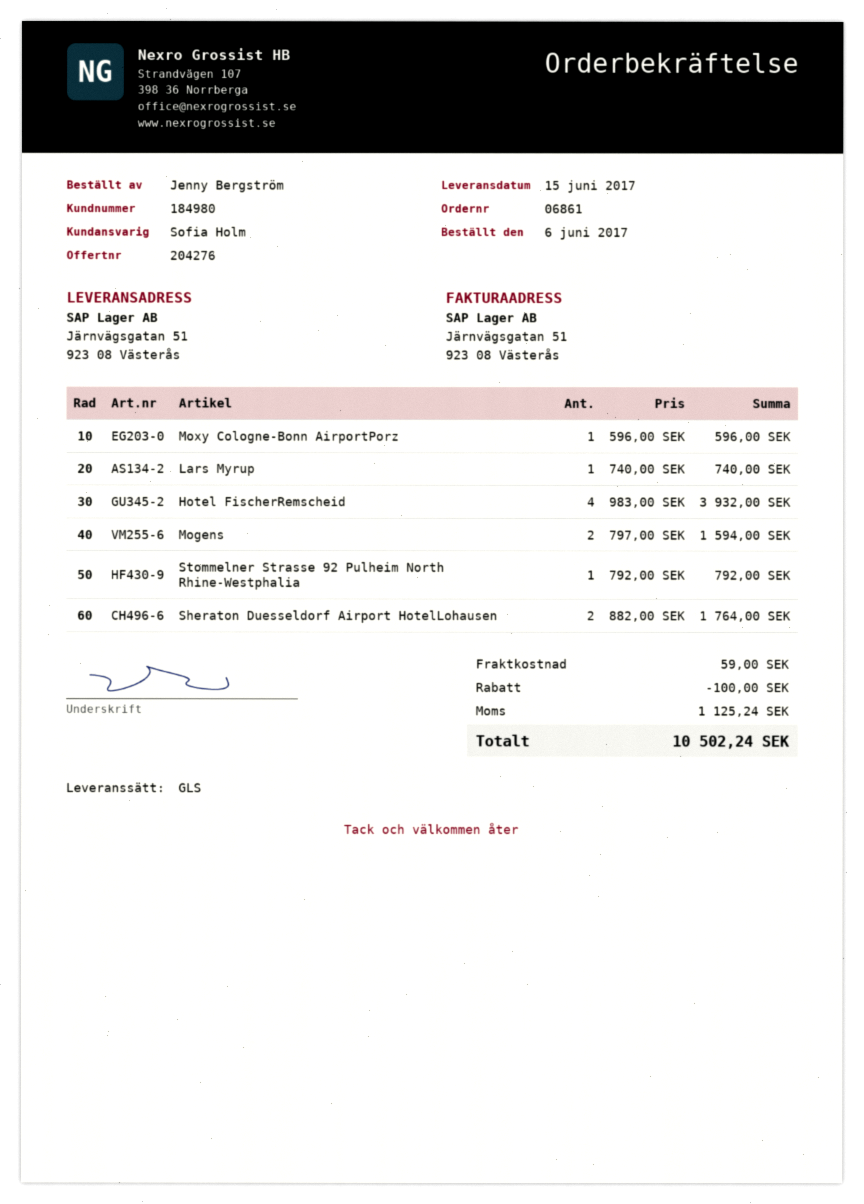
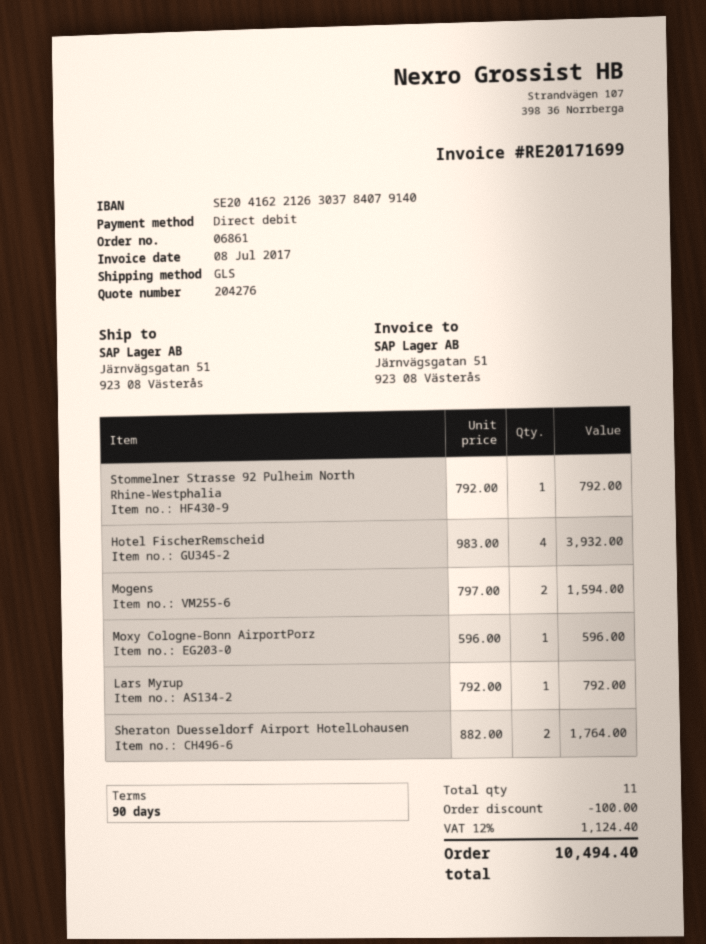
Lars Myrup: 1 x 740.00 = 740.00 -> 1 x 792.00 = 792.00
shipping: 59.00 -> none
tax: 1125.24 -> 1124.40
total: 10502.24 -> 10494.40

